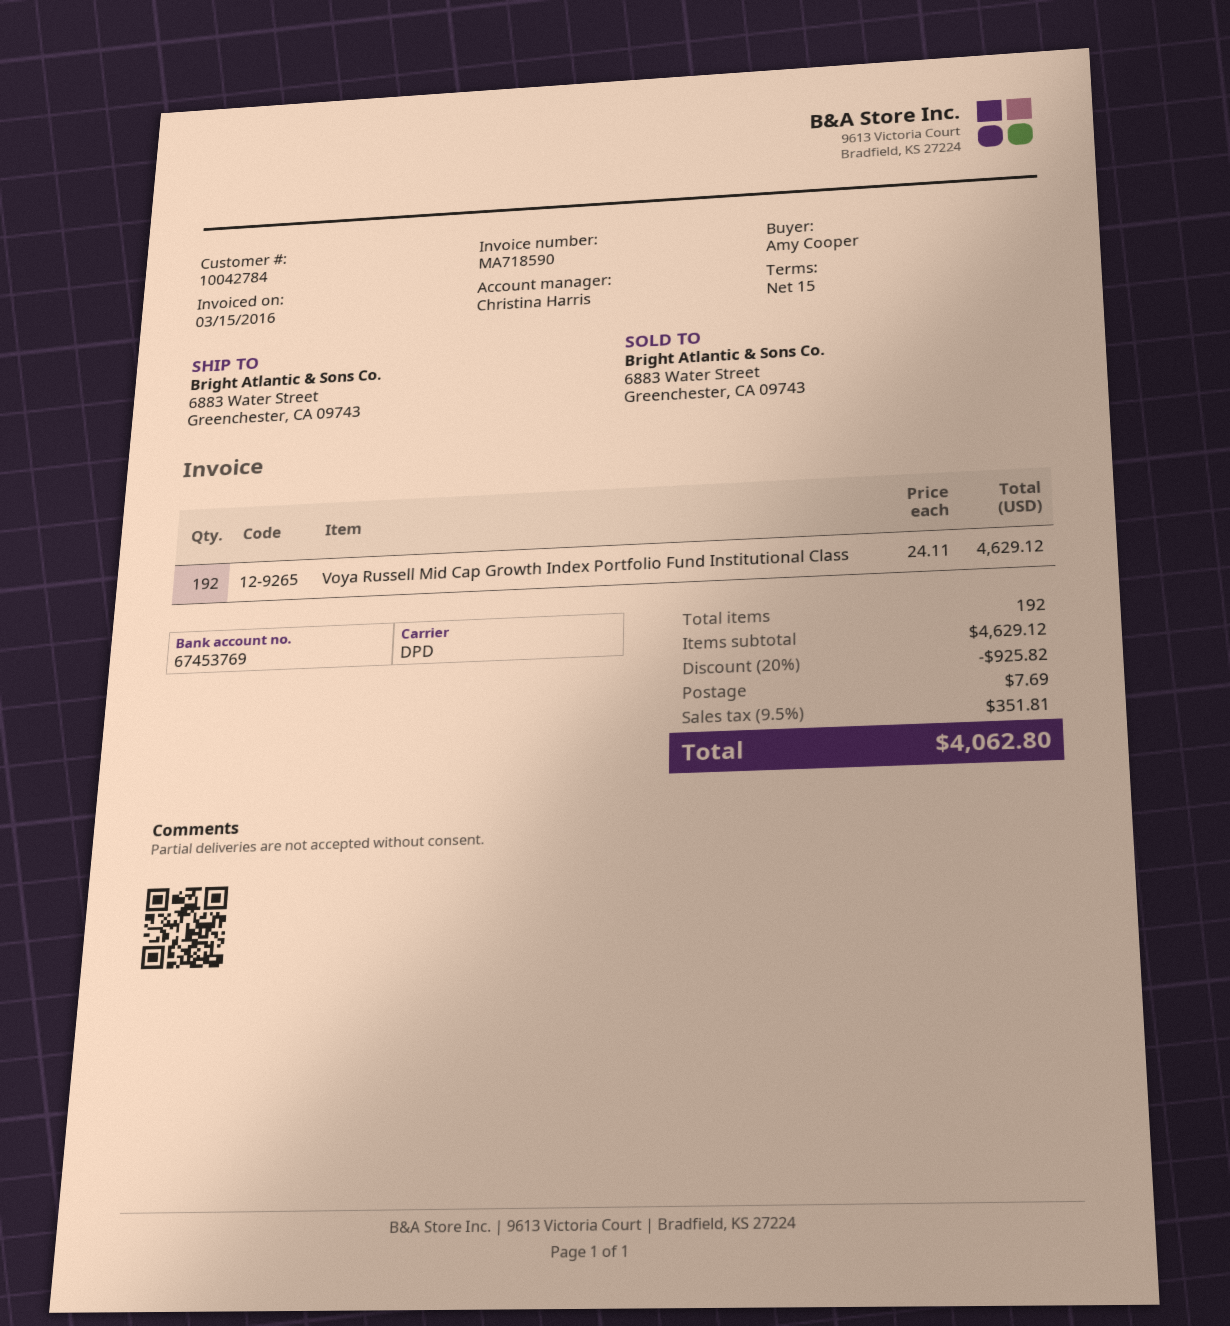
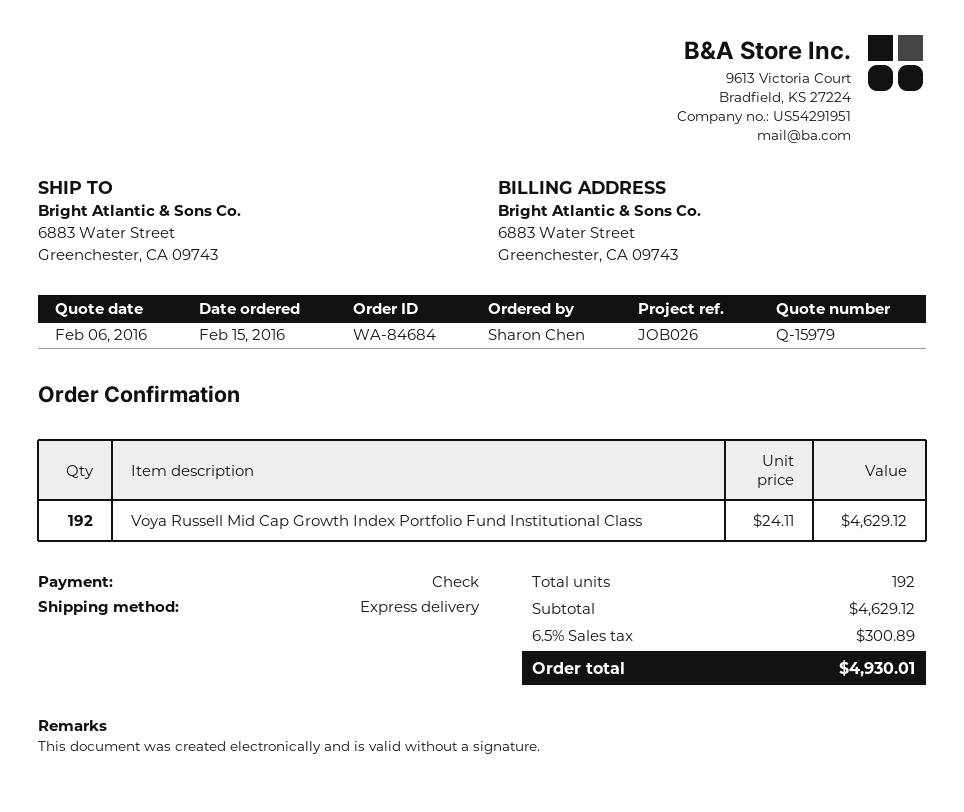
ordered by: Amy Cooper -> Sharon Chen
shipping method: DPD -> express
discount: 20% = 925.82 -> none
shipping: 7.69 -> none
tax: 9.5% = 351.81 -> 6.5% = 300.89
total: 4062.80 -> 4930.01

